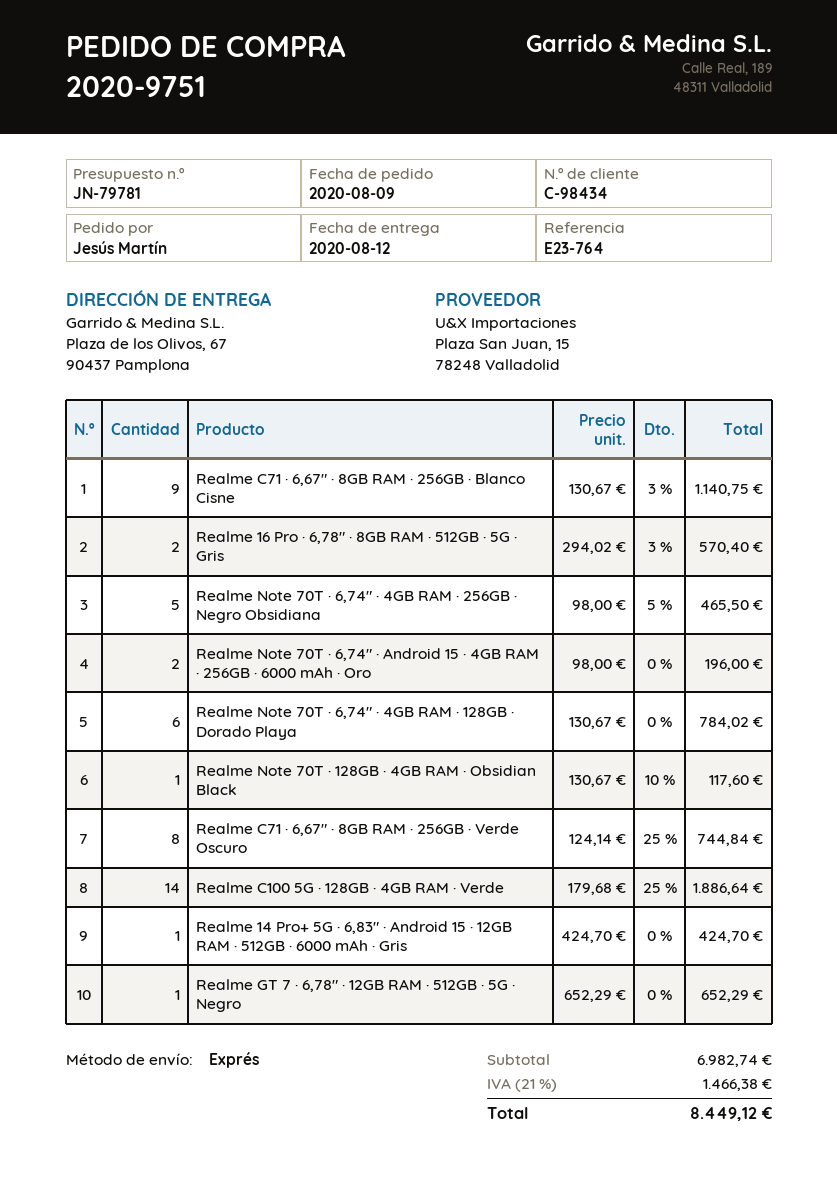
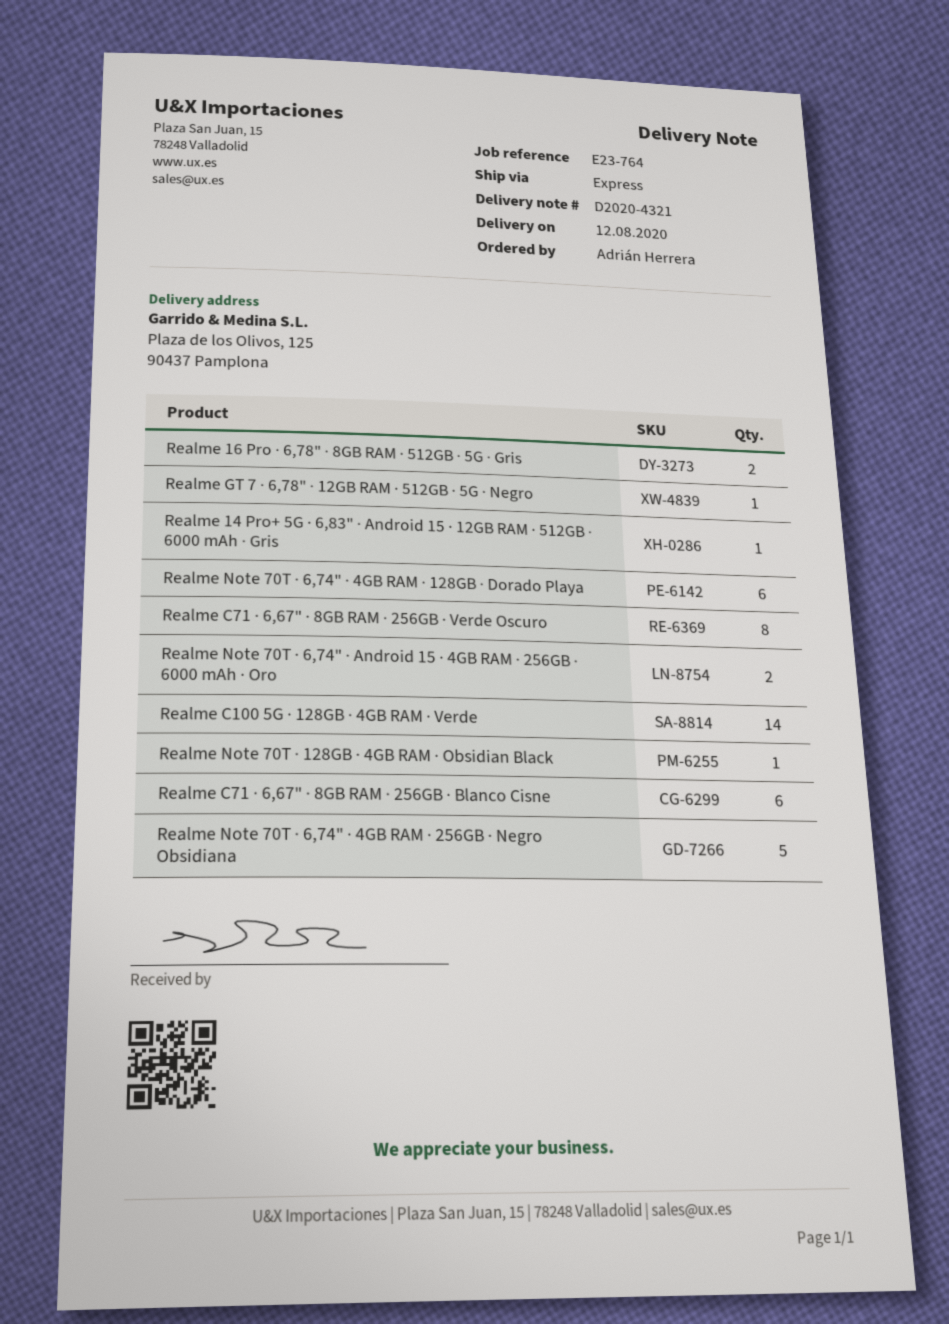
ordered by: Jesús Martín -> Adrián Herrera
ship to: Plaza de los Olivos, 67, 90437 Pamplona -> Plaza de los Olivos, 125, 90437 Pamplona
Realme C71 · 6,67" · 8GB RAM · 256GB · Blanco Cisne: 9 -> 6

